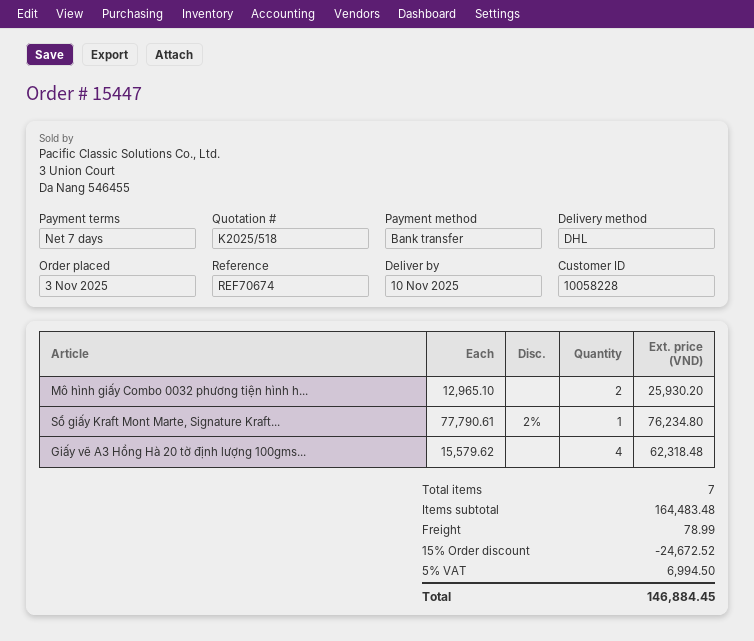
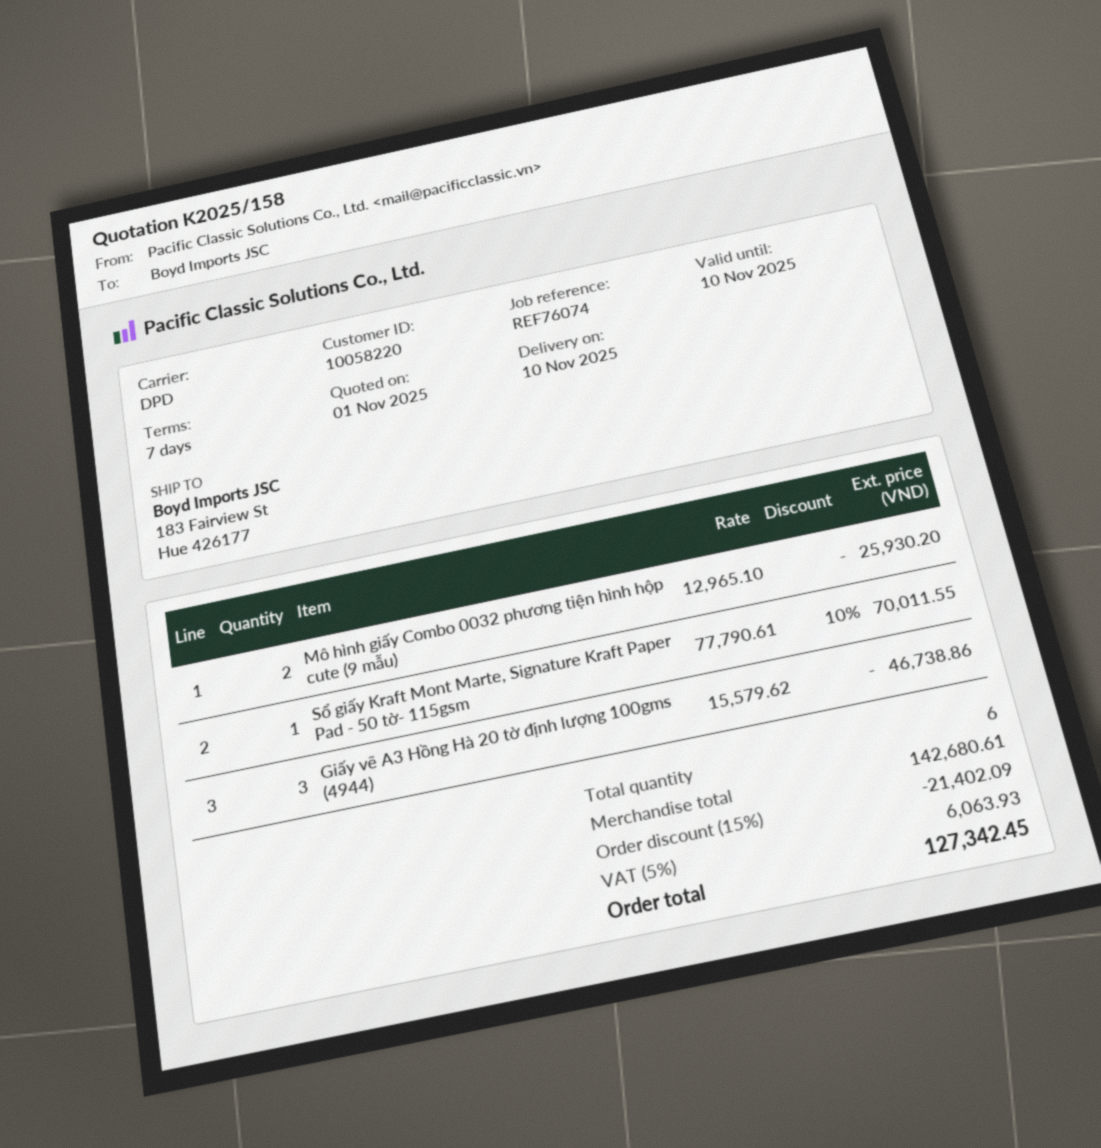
quote number: K2025/518 -> K2025/158
customer number: 10058228 -> 10058220
reference: REF70674 -> REF76074
shipping method: DHL -> DPD
Sổ giấy Kraft Mont Marte, Signature Kraft...: 1 x 77790.61 - 2% = 76234.80 -> 1 x 77790.61 - 10% = 70011.55
Giấy vẽ A3 Hồng Hà 20 tờ định lượng 100gms...: 4 x 15579.62 = 62318.48 -> 3 x 15579.62 = 46738.86
total quantity: 7 -> 6
subtotal: 164483.48 -> 142680.61
discount: 15% = 24672.52 -> 15% = 21402.09
shipping: 78.99 -> none
tax: 5% = 6994.50 -> 5% = 6063.93
total: 146884.45 -> 127342.45

